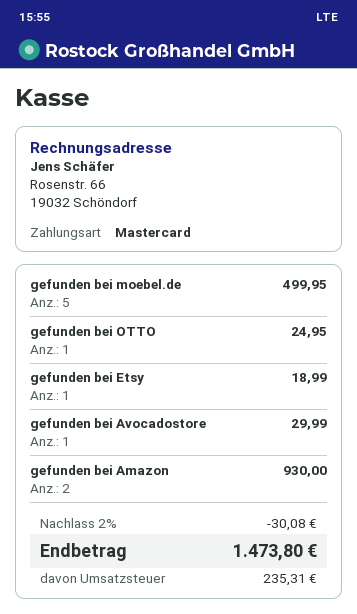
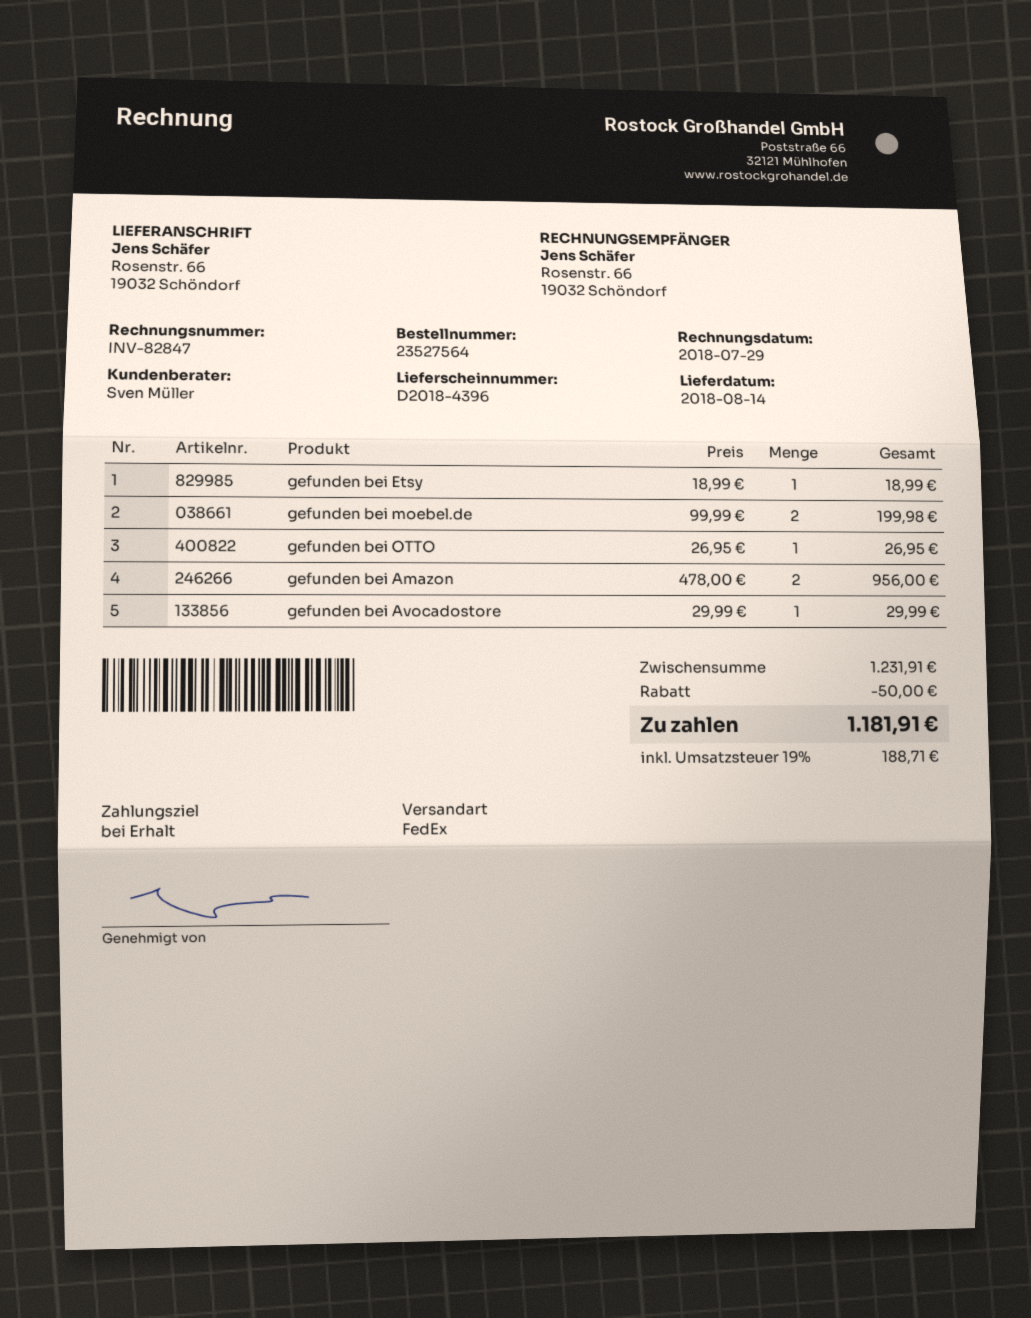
gefunden bei moebel.de: 5 for 499.95 -> 2 for 199.98
gefunden bei OTTO: 1 for 24.95 -> 1 for 26.95
gefunden bei Amazon: 2 for 930.00 -> 2 for 956.00
discount: 30.08 -> 50.00
tax: 235.31 -> 188.71
total: 1473.80 -> 1181.91

